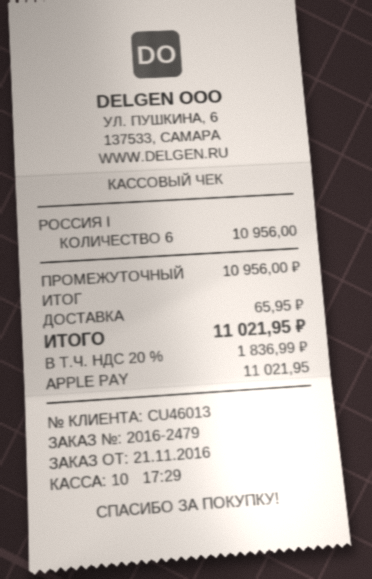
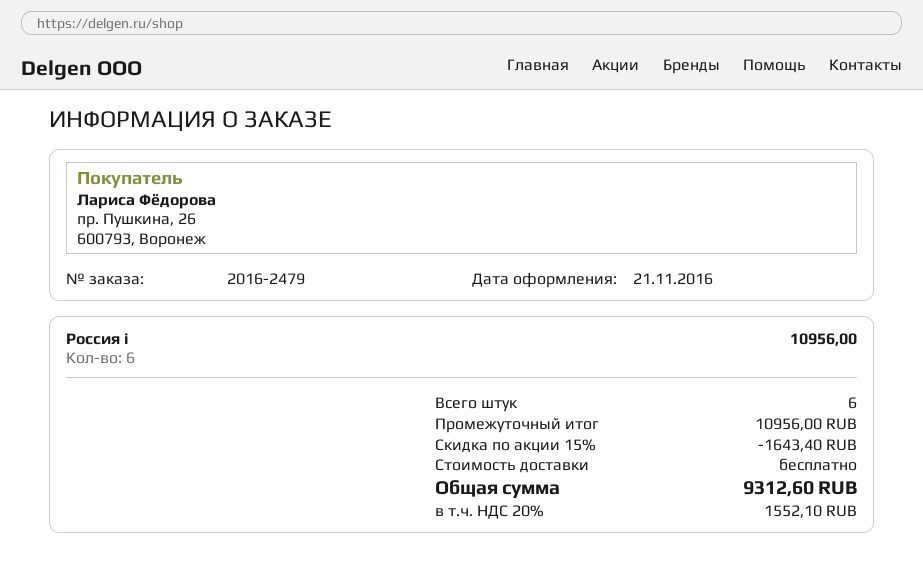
discount: none -> 15% = 1643.40
shipping: 65.95 -> 0.00
tax: 20% = 1836.99 -> 20% = 1552.10
total: 11021.95 -> 9312.60

